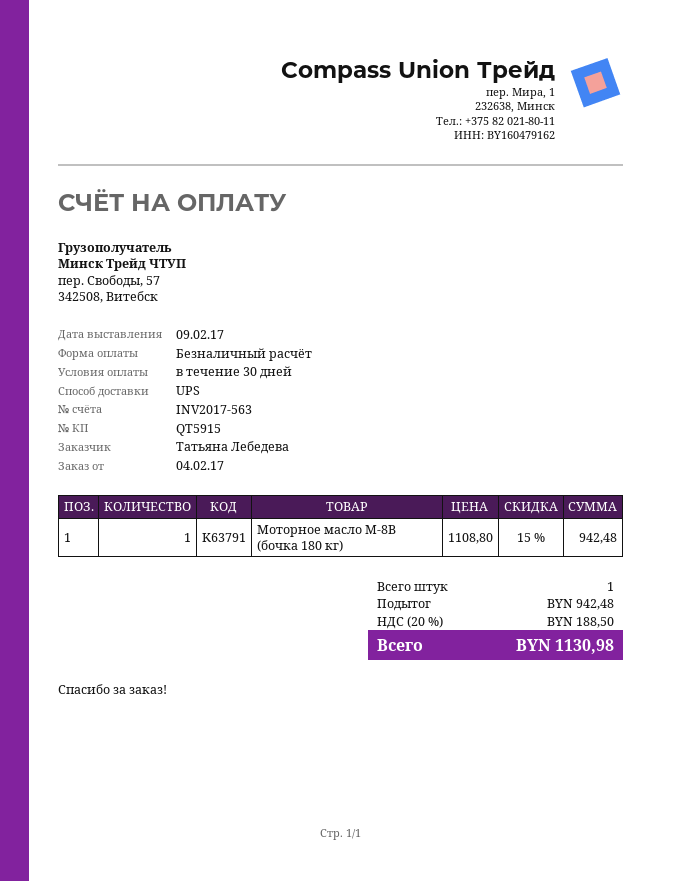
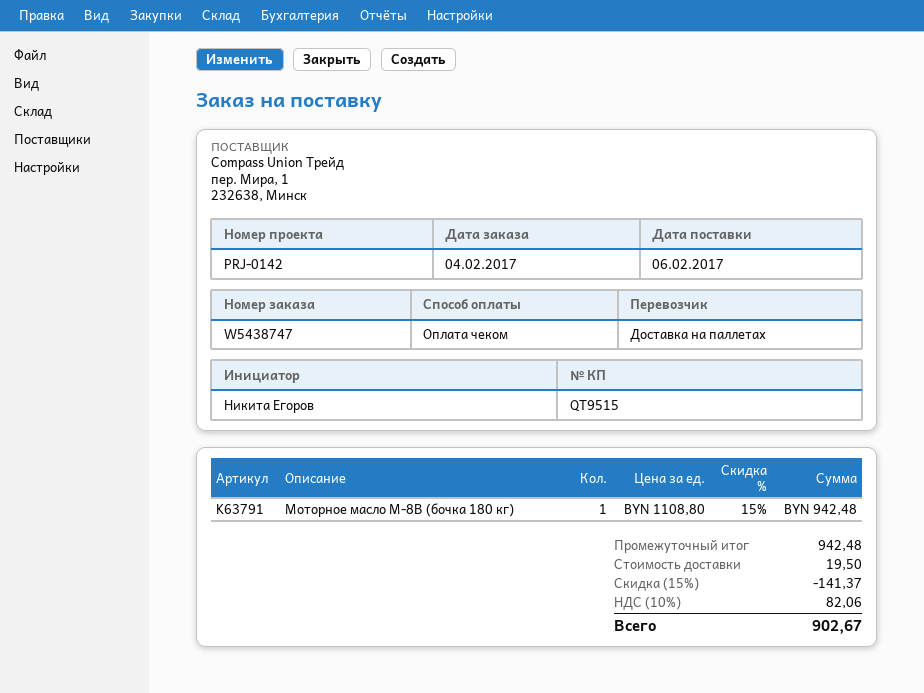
quote number: QT5915 -> QT9515
ordered by: Татьяна Лебедева -> Никита Егоров
payment method: bank transfer -> cheque
shipping method: UPS -> pallet freight
discount: none -> 15% = 141.37
shipping: none -> 19.50
tax: 20% = 188.50 -> 10% = 82.06
total: 1130.98 -> 902.67

